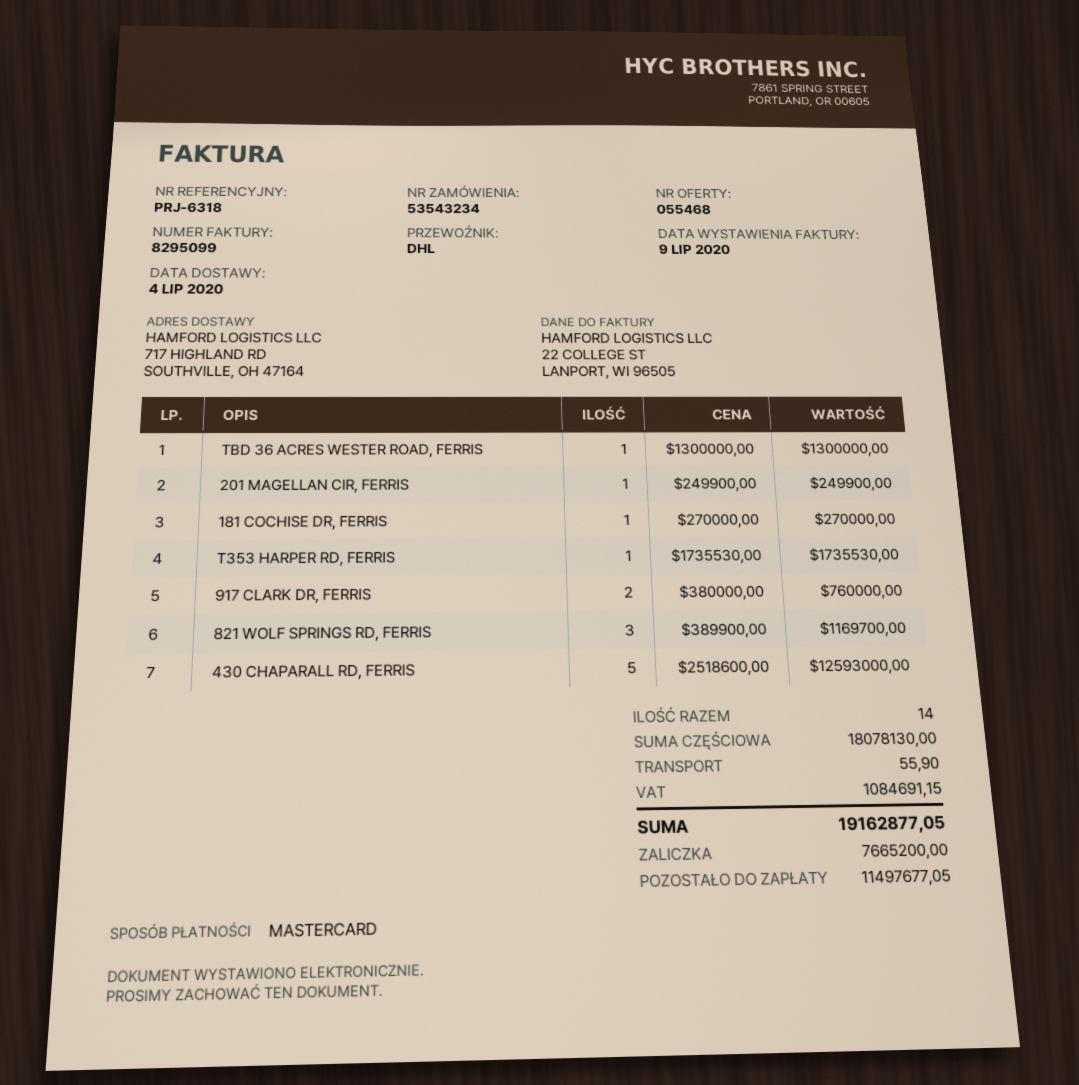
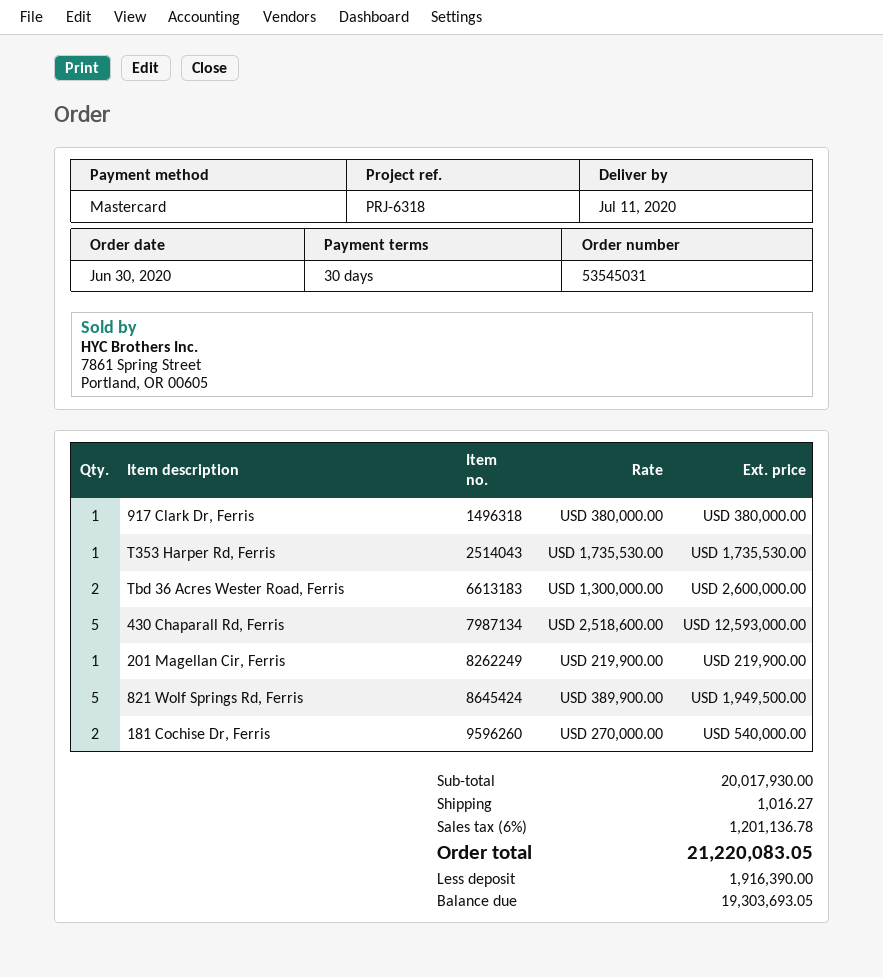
order number: 53543234 -> 53545031
delivery date: 2020-07-04 -> 2020-07-11
TBD 36 ACRES WESTER ROAD, FERRIS: 1 x 1300000.00 = 1300000.00 -> 2 x 1300000.00 = 2600000.00
201 MAGELLAN CIR, FERRIS: 1 x 249900.00 = 249900.00 -> 1 x 219900.00 = 219900.00
181 COCHISE DR, FERRIS: 1 x 270000.00 = 270000.00 -> 2 x 270000.00 = 540000.00
917 CLARK DR, FERRIS: 2 x 380000.00 = 760000.00 -> 1 x 380000.00 = 380000.00
821 WOLF SPRINGS RD, FERRIS: 3 x 389900.00 = 1169700.00 -> 5 x 389900.00 = 1949500.00
subtotal: 18078130.00 -> 20017930.00
shipping: 55.90 -> 1016.27
tax: 1084691.15 -> 1201136.78
total: 19162877.05 -> 21220083.05
deposit: 7665200.00 -> 1916390.00
balance: 11497677.05 -> 19303693.05

